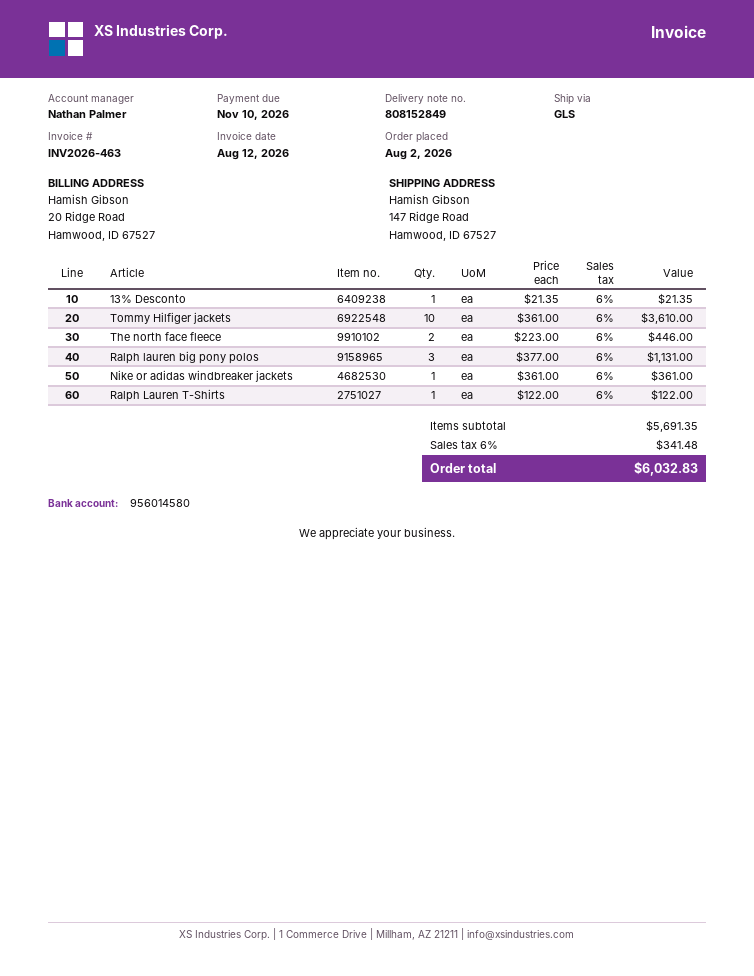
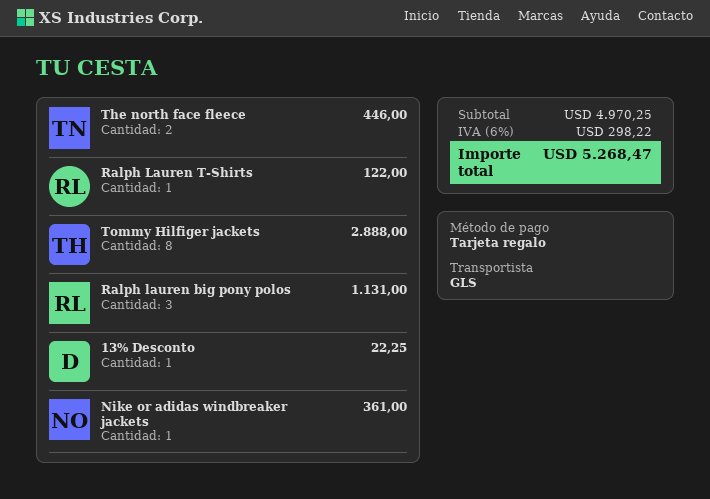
13% Desconto: 1 for 21.35 -> 1 for 22.25
Tommy Hilfiger jackets: 10 for 3610.00 -> 8 for 2888.00
subtotal: 5691.35 -> 4970.25
tax: 6% = 341.48 -> 6% = 298.22
total: 6032.83 -> 5268.47

